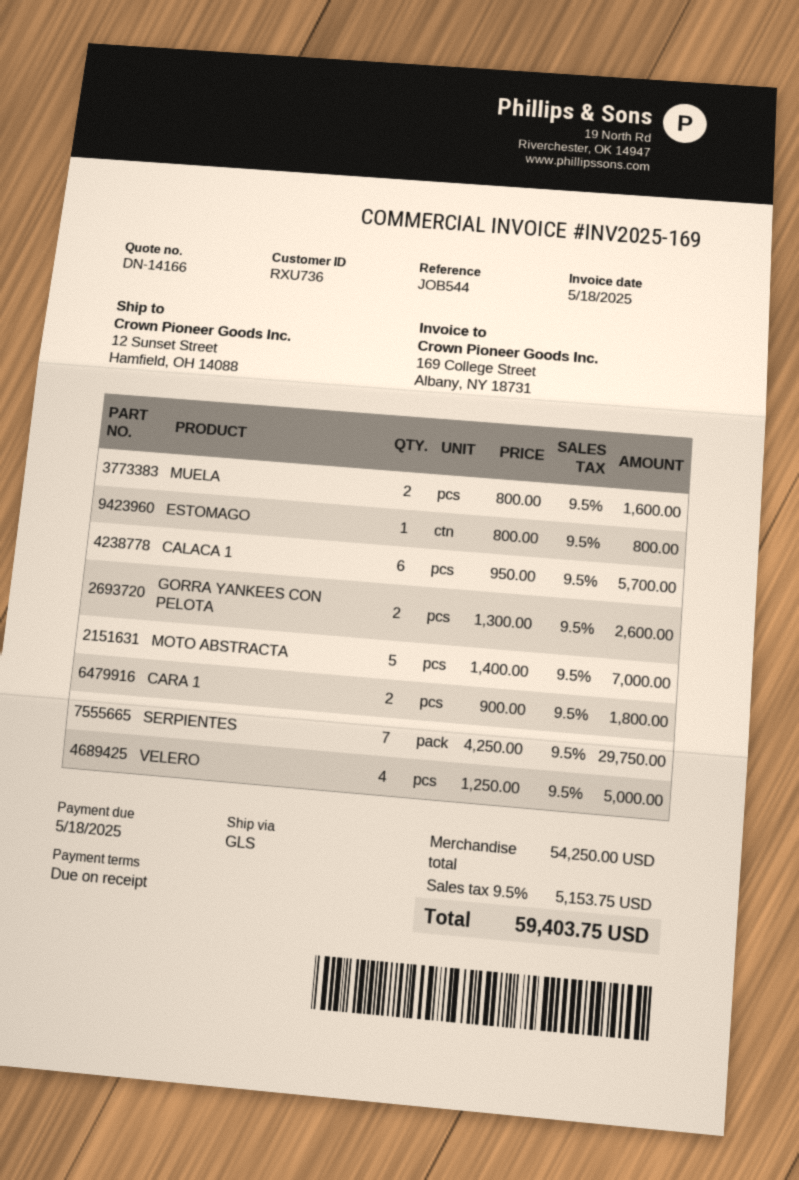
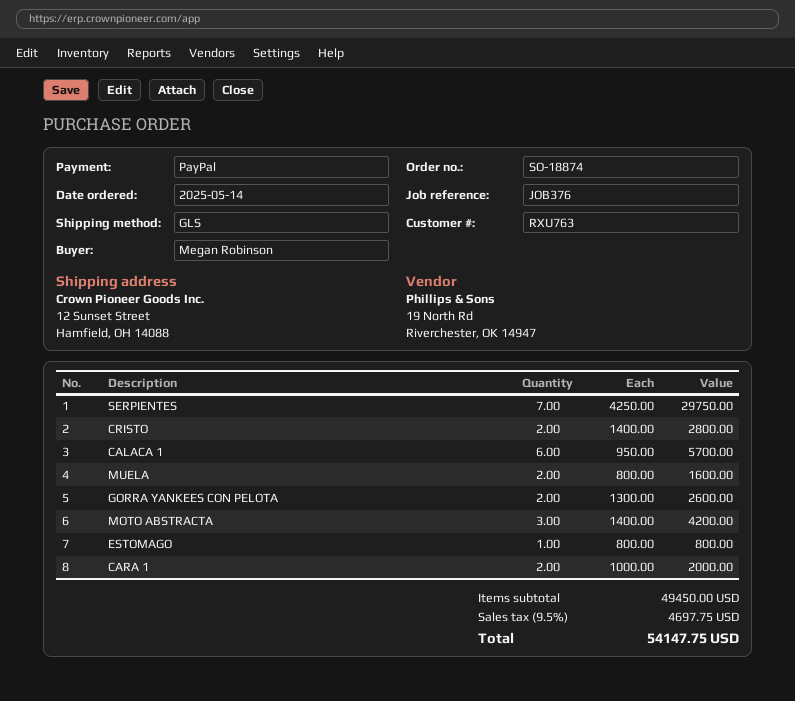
customer number: RXU736 -> RXU763
reference: JOB544 -> JOB376
MOTO ABSTRACTA: 5 x 1400.00 = 7000.00 -> 3 x 1400.00 = 4200.00
CARA 1: 2 x 900.00 = 1800.00 -> 2 x 1000.00 = 2000.00
VELERO: 4 x 1250.00 = 5000.00 -> none
CRISTO: none -> 2 x 1400.00 = 2800.00
subtotal: 54250.00 -> 49450.00
tax: 9.5% = 5153.75 -> 9.5% = 4697.75
total: 59403.75 -> 54147.75

